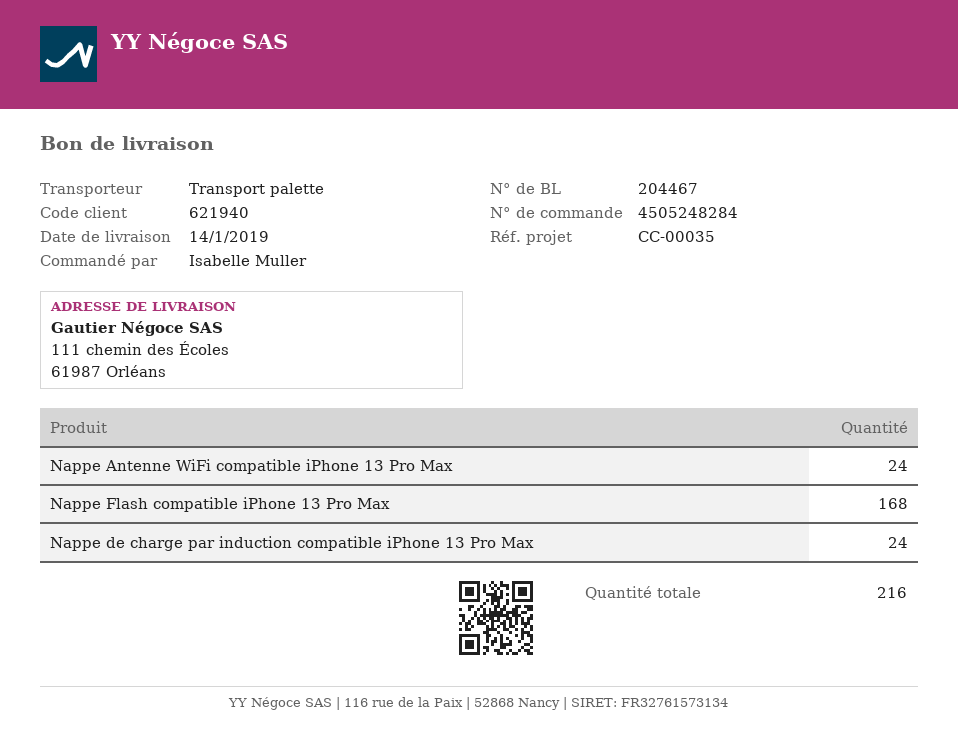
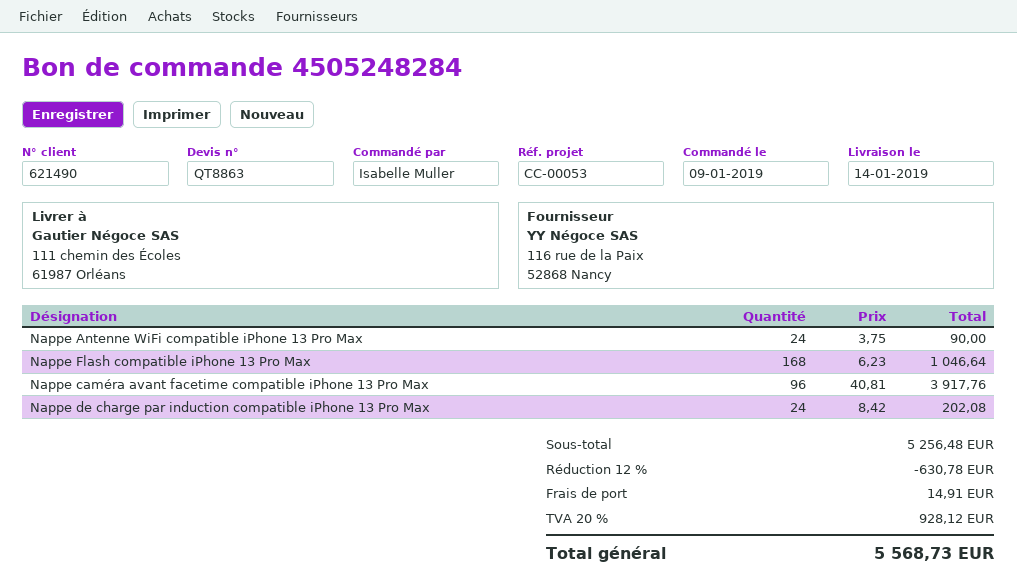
customer number: 621940 -> 621490
reference: CC-00035 -> CC-00053
Nappe caméra avant facetime compatible iPhone 13 Pro Max: none -> 96

